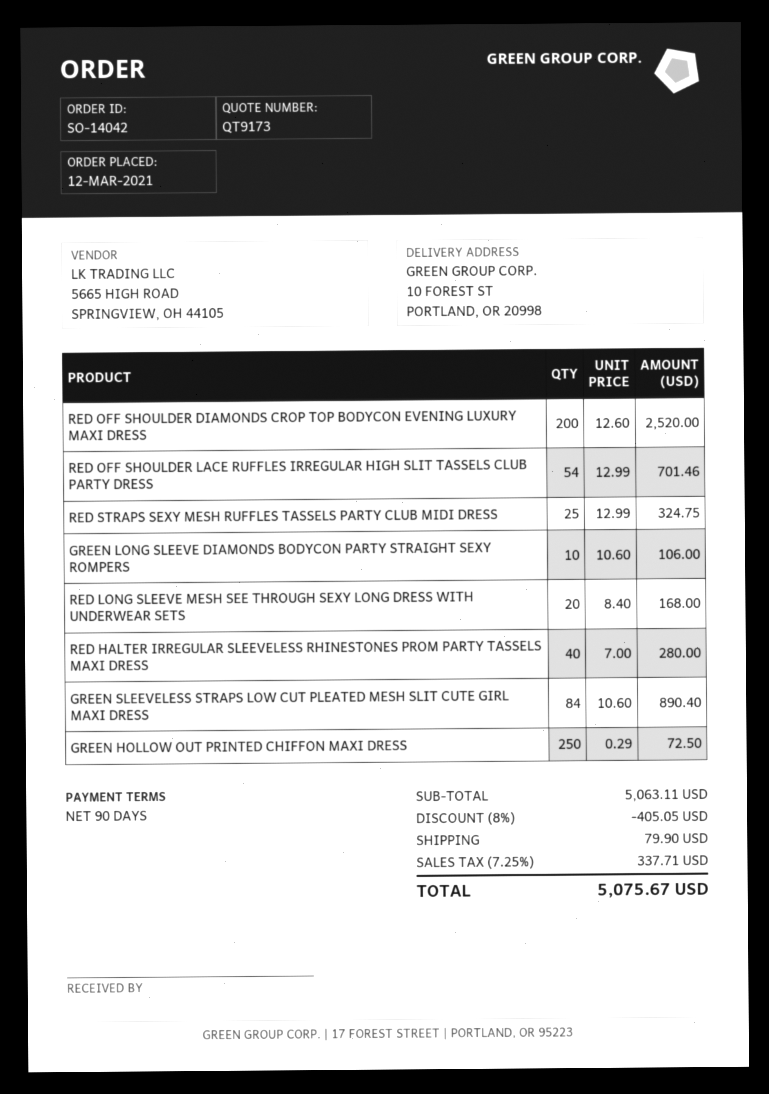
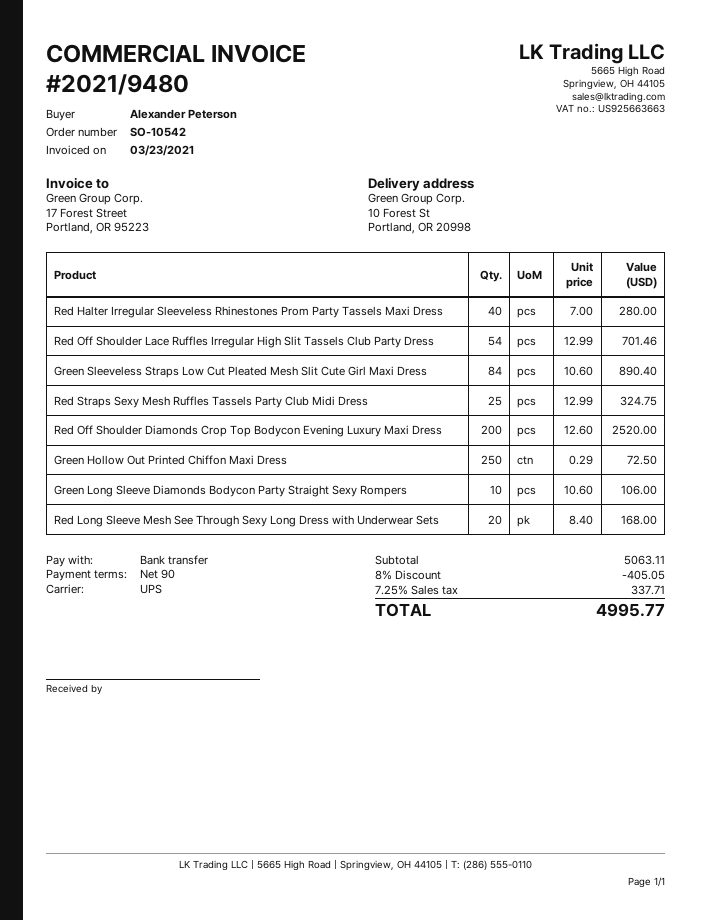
order number: SO-14042 -> SO-10542
shipping: 79.90 -> none
total: 5075.67 -> 4995.77

